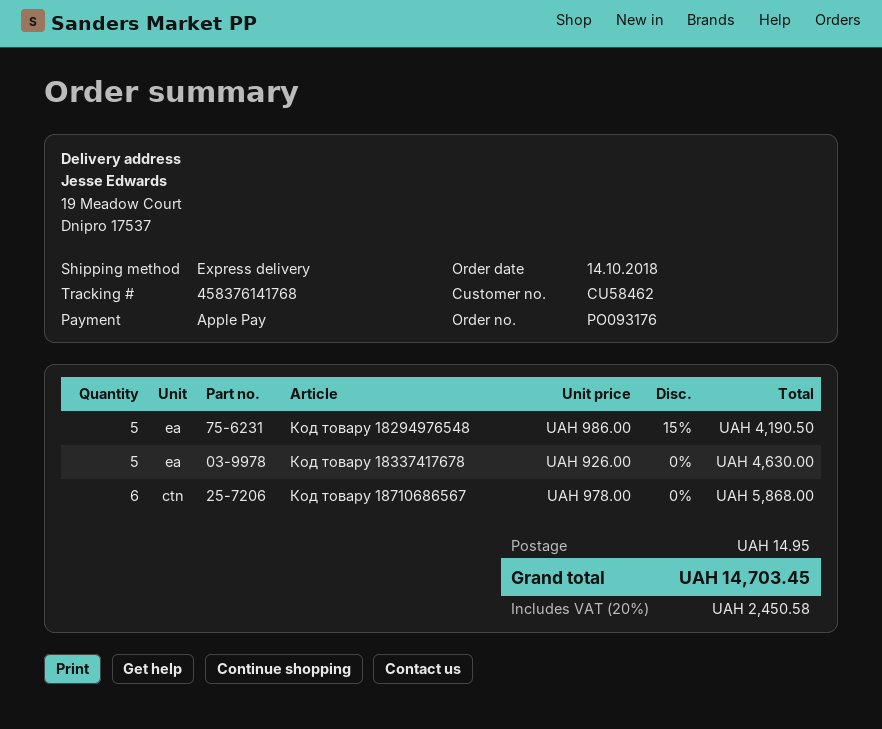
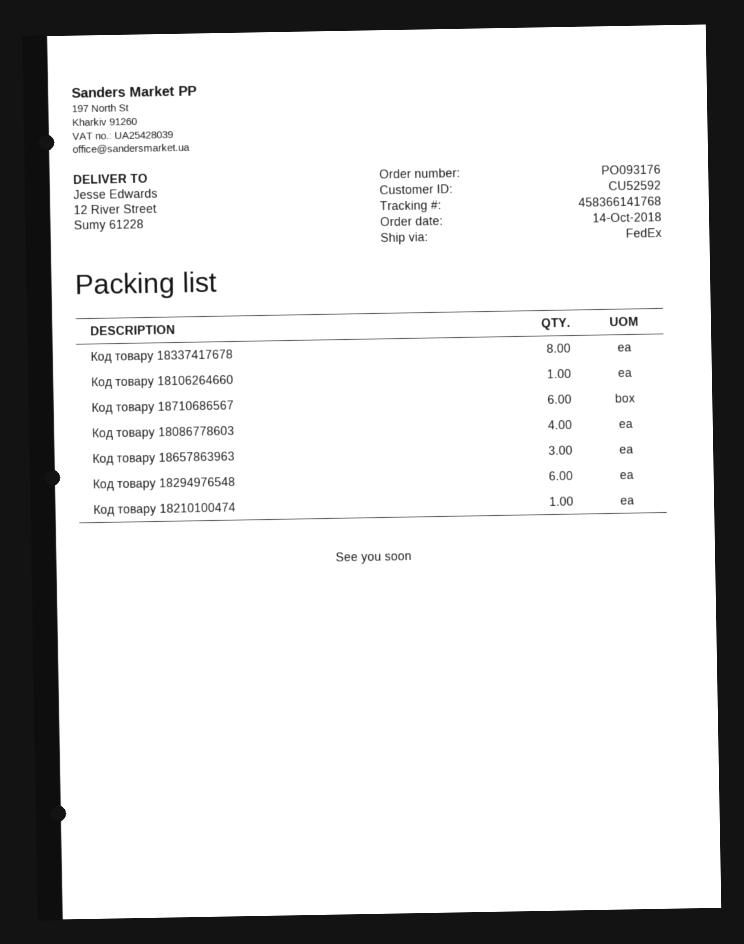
customer number: CU58462 -> CU52592
shipping method: express -> FedEx
tracking number: 458376141768 -> 458366141768
ship to: 19 Meadow Court, Dnipro 17537 -> 12 River Street, Sumy 61228
Код товару 18294976548: 5 -> 6
Код товару 18337417678: 5 -> 8
Код товару 18106264660: none -> 1
Код товару 18086778603: none -> 4
Код товару 18657863963: none -> 3
Код товару 18210100474: none -> 1

